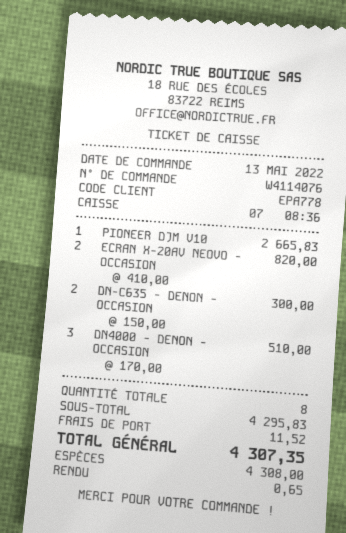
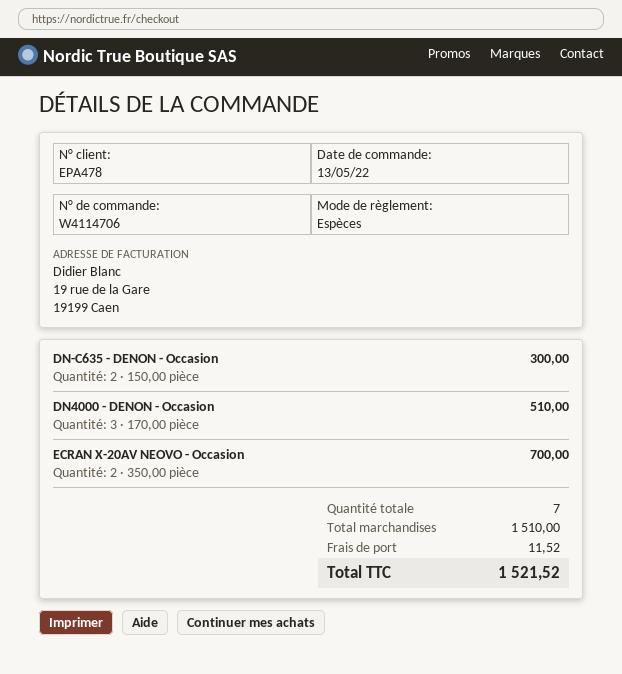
order number: W4114076 -> W4114706
customer number: EPA778 -> EPA478
PIONEER DJM V10: 1 x 2665.83 = 2665.83 -> none
ECRAN X-20AV NEOVO - OCCASION: 2 x 410.00 = 820.00 -> 2 x 350.00 = 700.00
total quantity: 8 -> 7
subtotal: 4295.83 -> 1510.00
total: 4307.35 -> 1521.52

